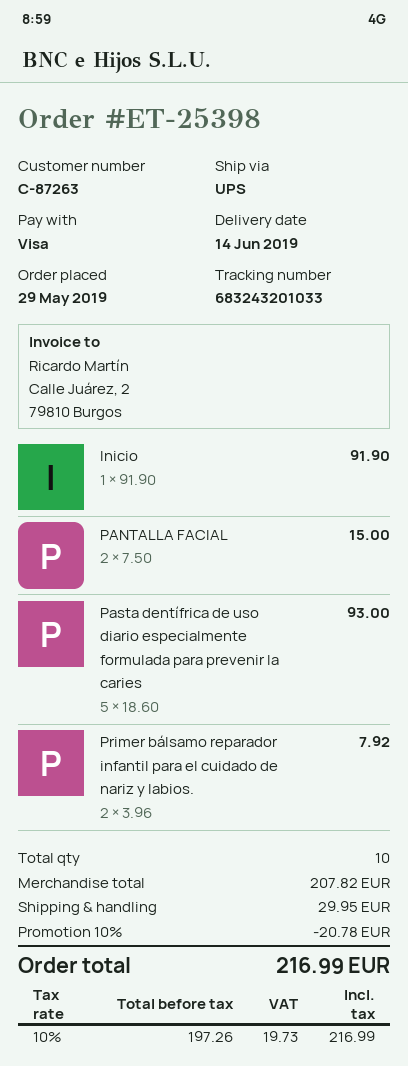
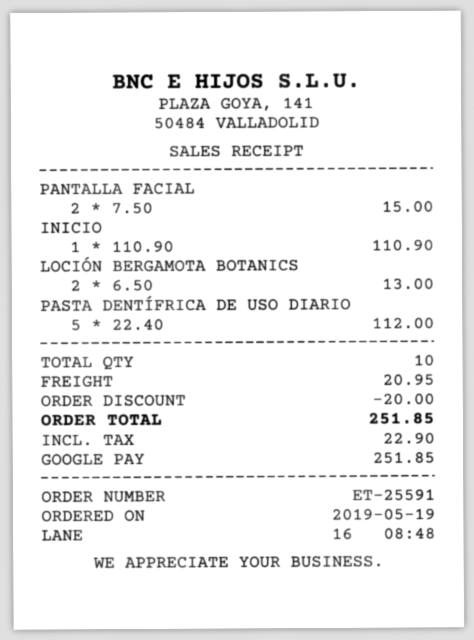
order number: ET-25398 -> ET-25591
order date: 2019-05-29 -> 2019-05-19
payment method: Visa -> Google Pay
Inicio: 1 x 91.90 = 91.90 -> 1 x 110.90 = 110.90
Pasta dentífrica de uso diario especialmente formulada para prevenir la caries: 5 x 18.60 = 93.00 -> 5 x 22.40 = 112.00
Primer bálsamo reparador infantil para el cuidado de nariz y labios.: 2 x 3.96 = 7.92 -> none
LOCIÓN BERGAMOTA BOTANICS: none -> 2 x 6.50 = 13.00
discount: 20.78 -> 20.00
shipping: 29.95 -> 20.95
tax: 19.73 -> 22.90
total: 216.99 -> 251.85

